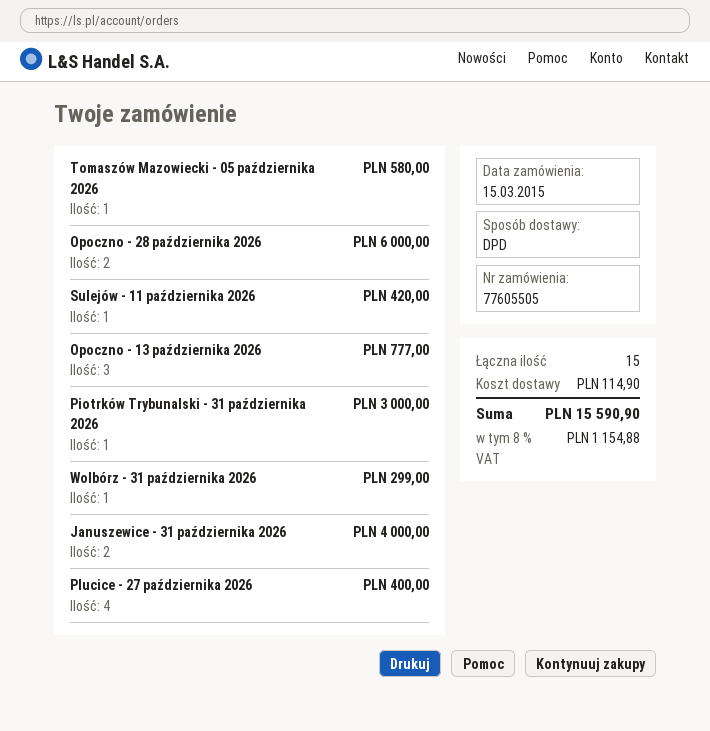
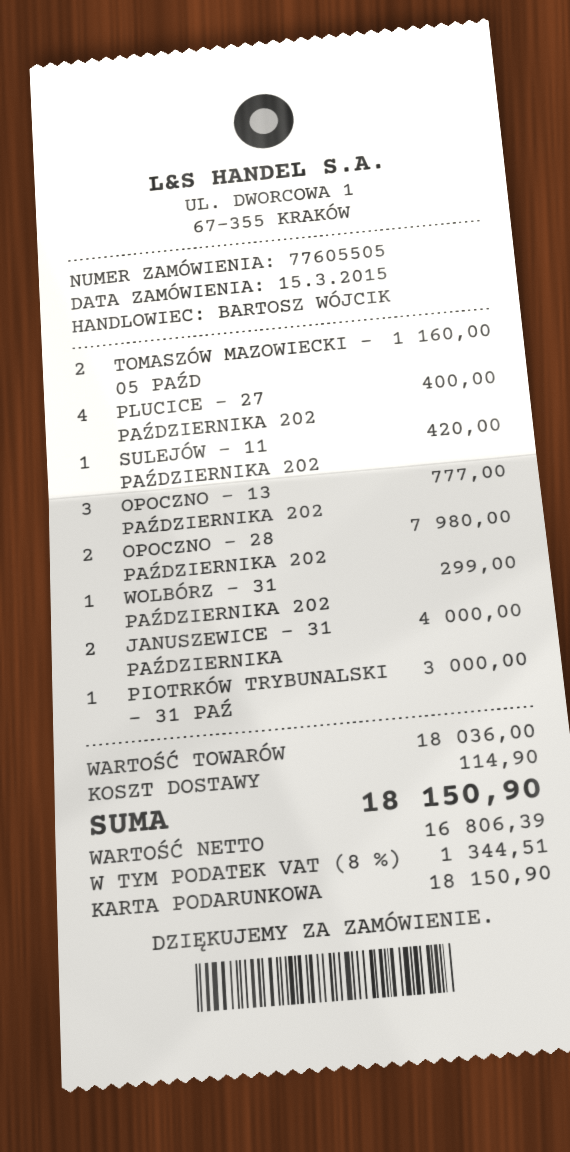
Tomaszów Mazowiecki - 05 października 2026: 1 for 580.00 -> 2 for 1160.00
Opoczno - 28 października 2026: 2 for 6000.00 -> 2 for 7980.00
tax: 8% = 1154.88 -> 8% = 1344.51
total: 15590.90 -> 18150.90

